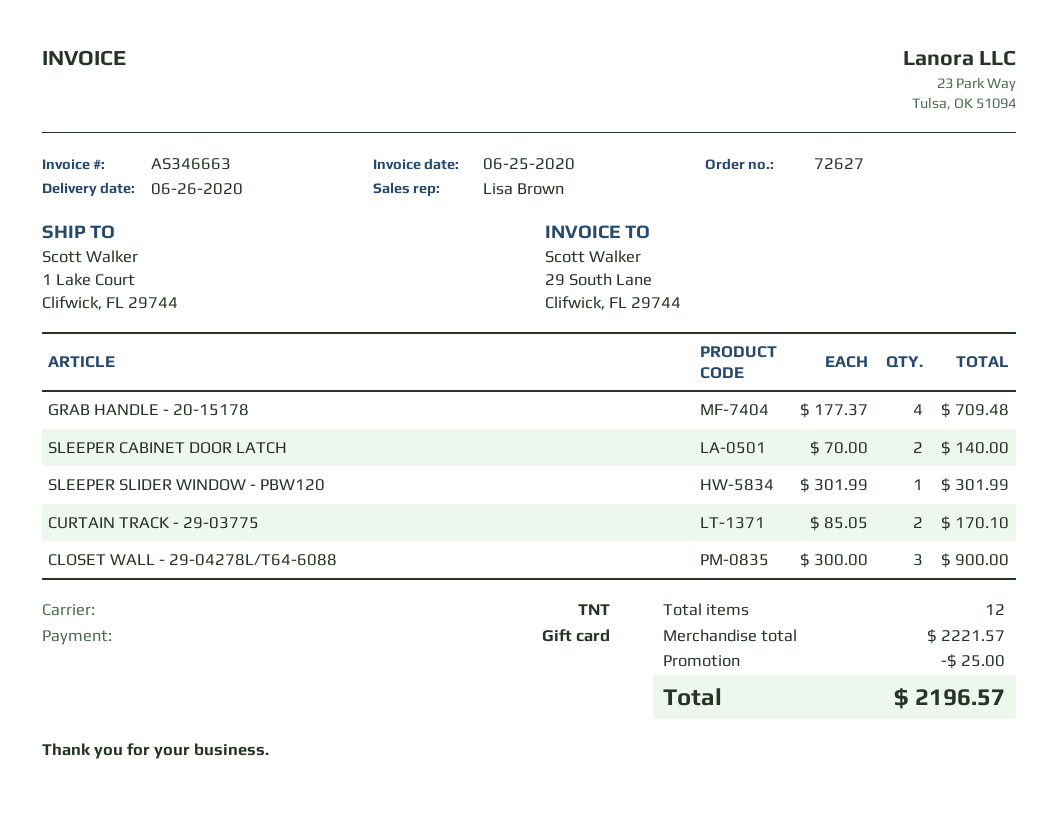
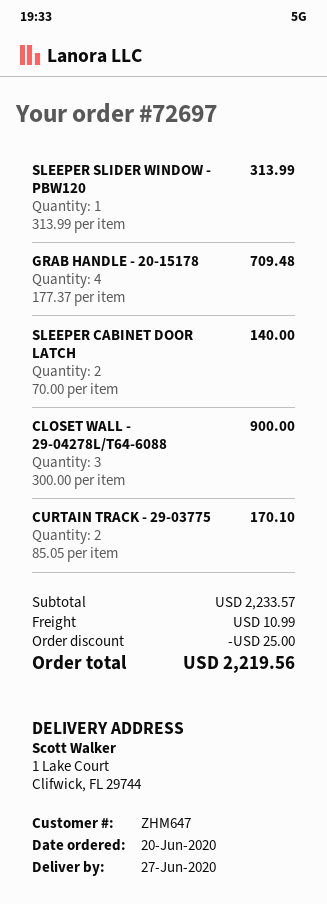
order number: 72627 -> 72697
delivery date: 2020-06-26 -> 2020-06-27
SLEEPER SLIDER WINDOW - PBW120: 1 x 301.99 = 301.99 -> 1 x 313.99 = 313.99
subtotal: 2221.57 -> 2233.57
shipping: none -> 10.99
total: 2196.57 -> 2219.56

